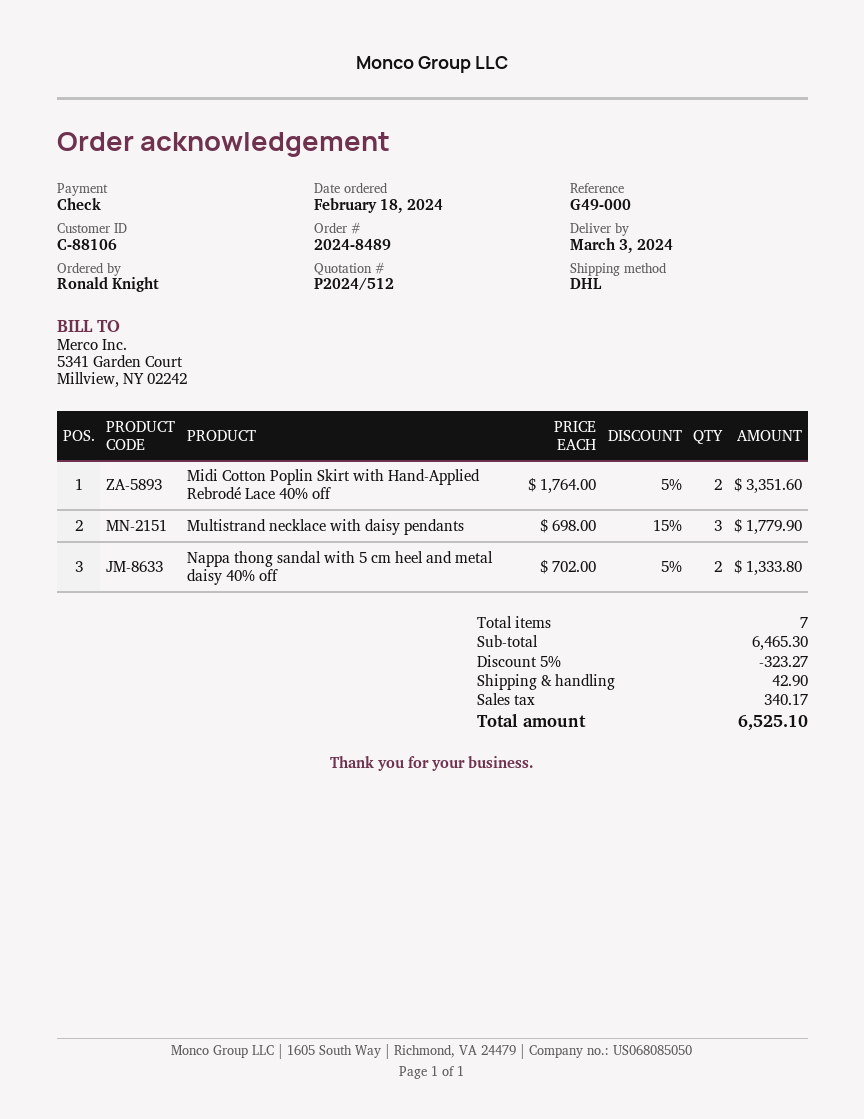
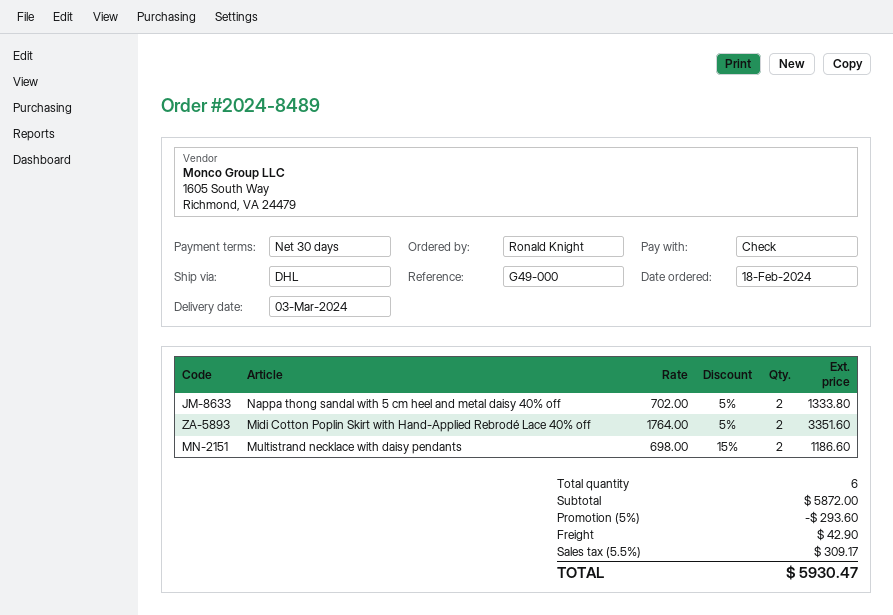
Multistrand necklace with daisy pendants: 3 x 698.00 - 15% = 1779.90 -> 2 x 698.00 - 15% = 1186.60
total quantity: 7 -> 6
subtotal: 6465.30 -> 5872.00
discount: 5% = 323.27 -> 5% = 293.60
tax: 340.17 -> 309.17
total: 6525.10 -> 5930.47

